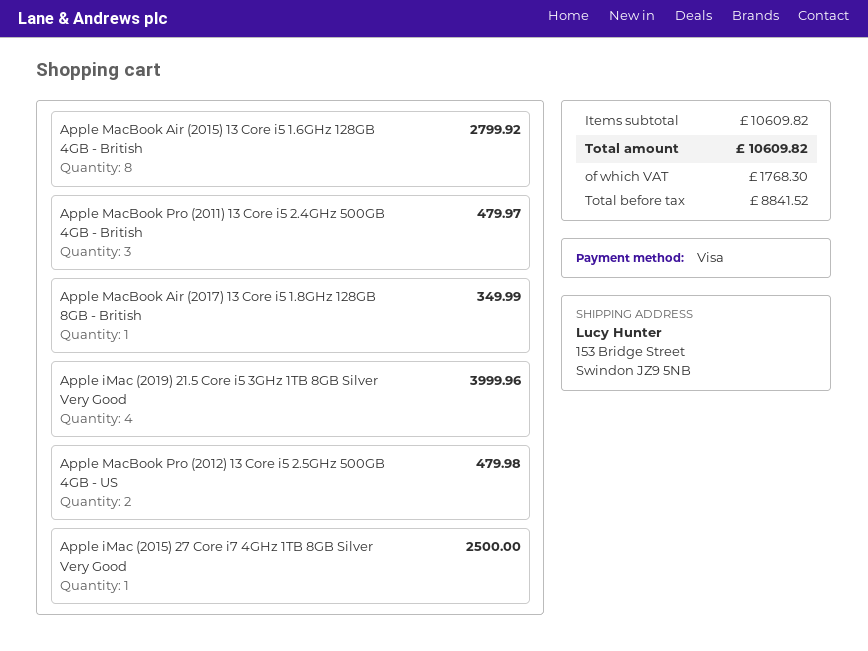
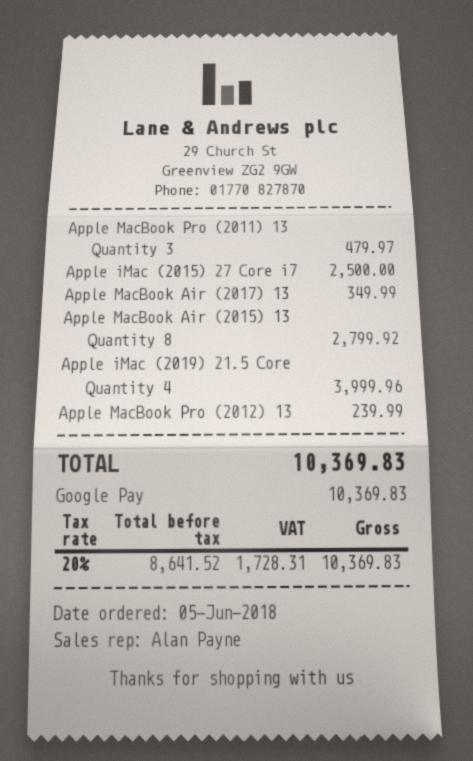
payment method: Visa -> Google Pay
Apple MacBook Pro (2012) 13 Core i5 2.5GHz 500GB 4GB - US: 2 for 479.98 -> 1 for 239.99
net: 8841.52 -> 8641.52
tax: 1768.30 -> 1728.31
total: 10609.82 -> 10369.83

